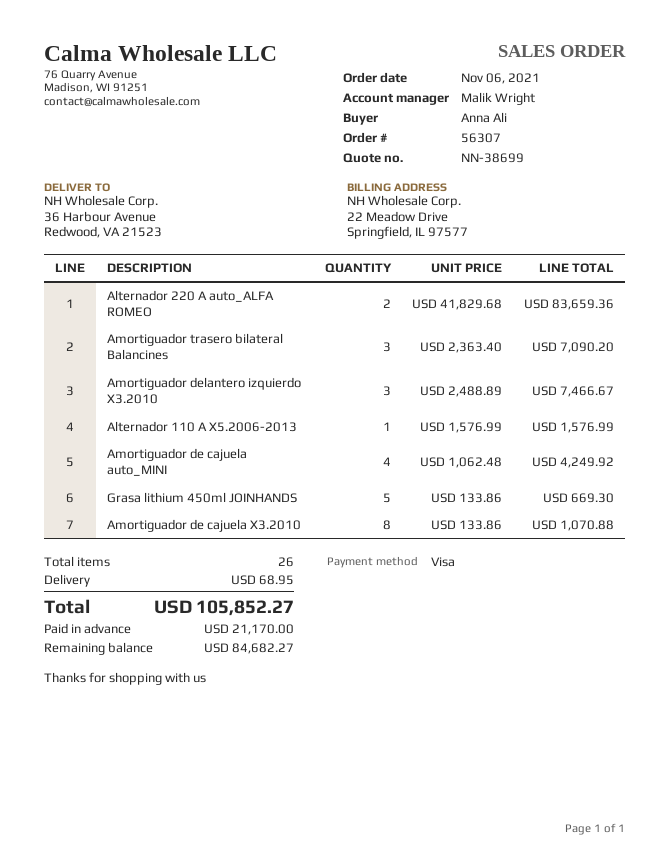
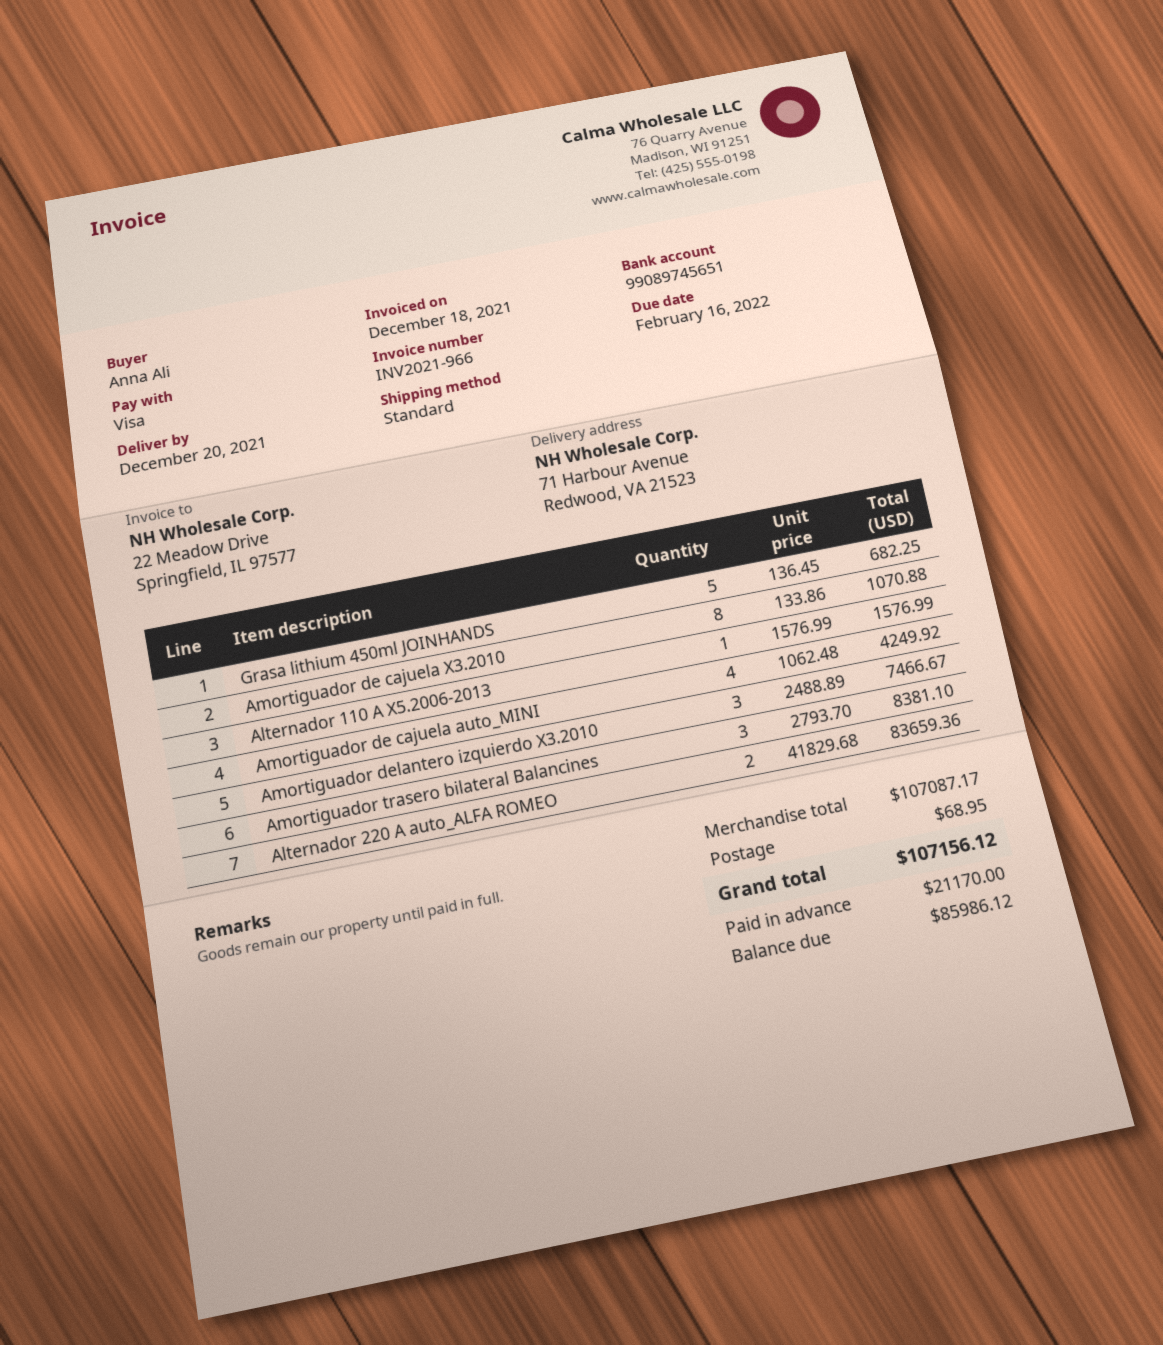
ship to: 36 Harbour Avenue, Redwood, VA 21523 -> 71 Harbour Avenue, Redwood, VA 21523
Amortiguador trasero bilateral Balancines: 3 x 2363.40 = 7090.20 -> 3 x 2793.70 = 8381.10
Grasa lithium 450ml JOINHANDS: 5 x 133.86 = 669.30 -> 5 x 136.45 = 682.25
total: 105852.27 -> 107156.12
balance: 84682.27 -> 85986.12

